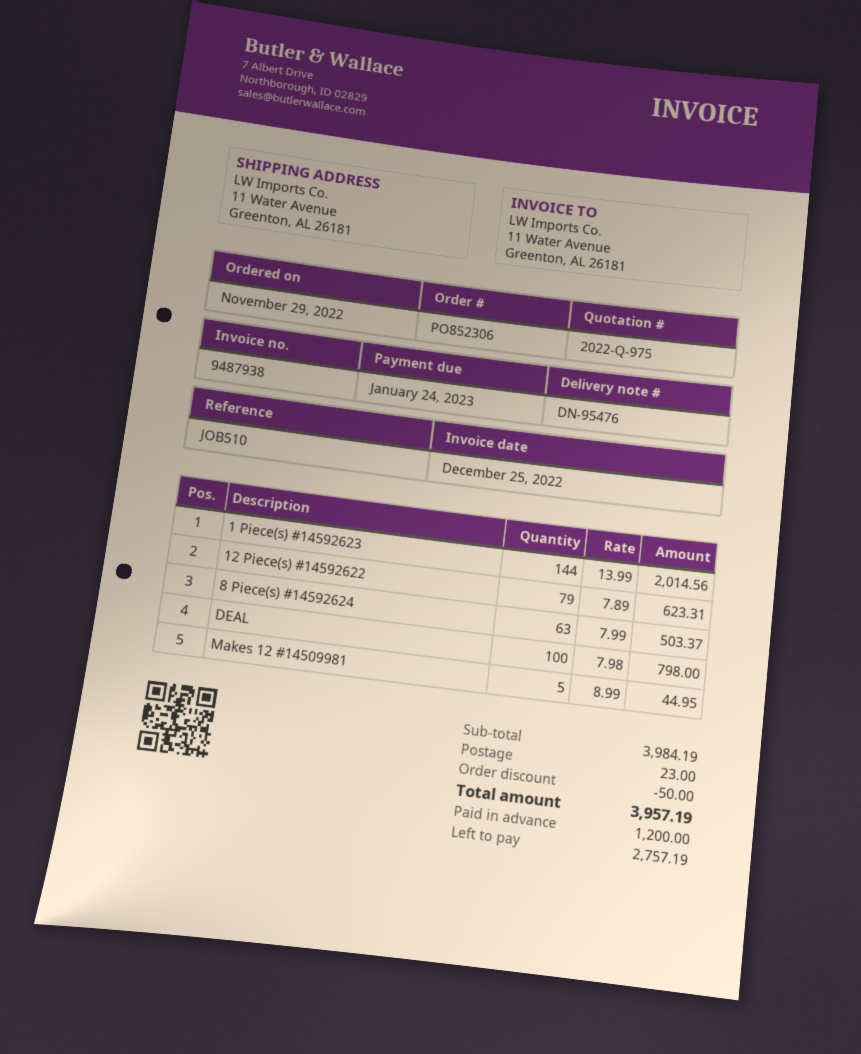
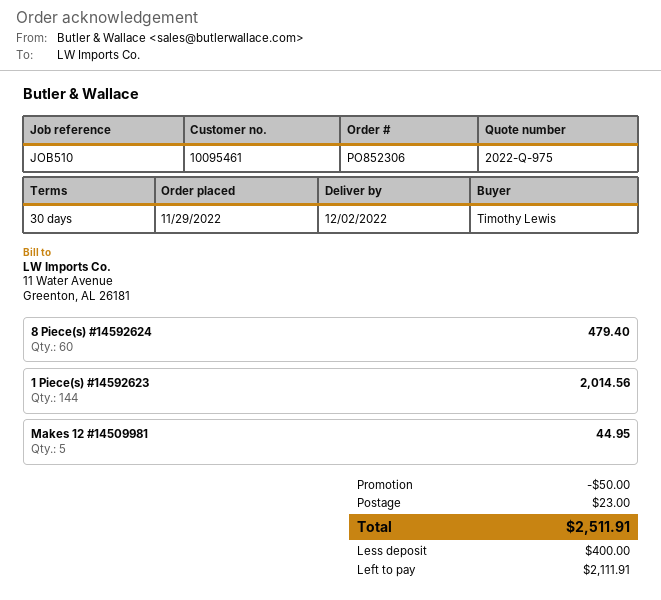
12 Piece(s) #14592622: 79 for 623.31 -> none
8 Piece(s) #14592624: 63 for 503.37 -> 60 for 479.40
DEAL: 100 for 798.00 -> none
total: 3957.19 -> 2511.91
deposit: 1200.00 -> 400.00
balance: 2757.19 -> 2111.91

